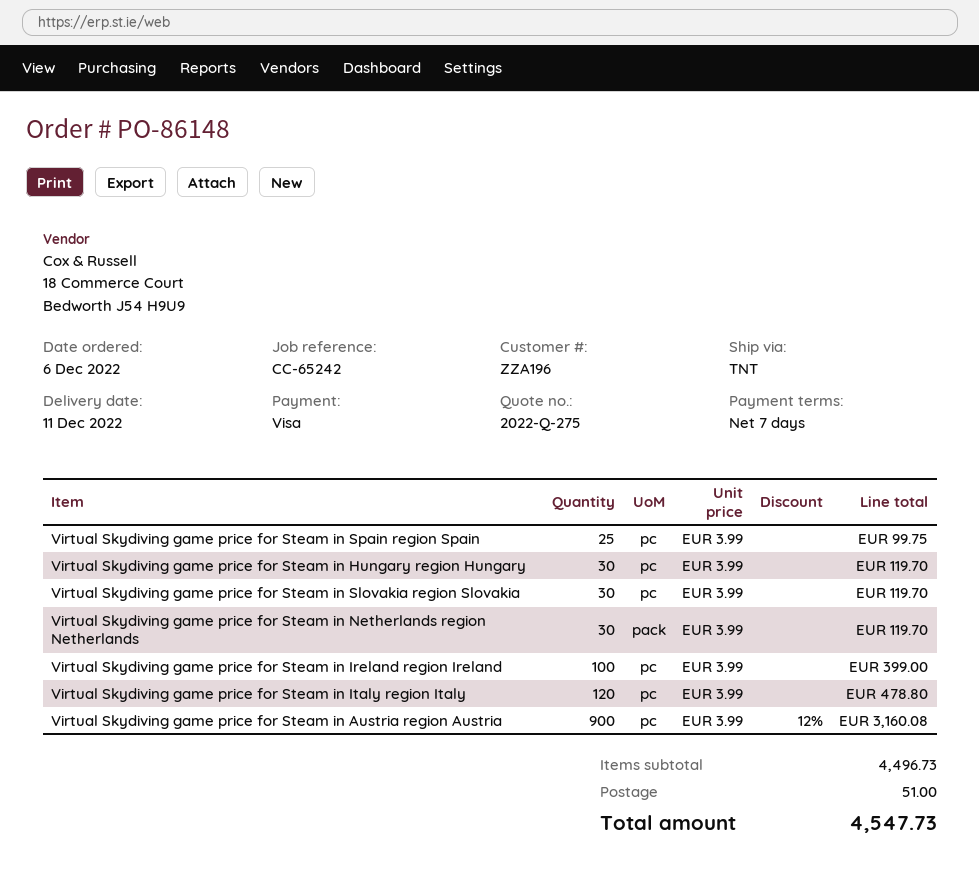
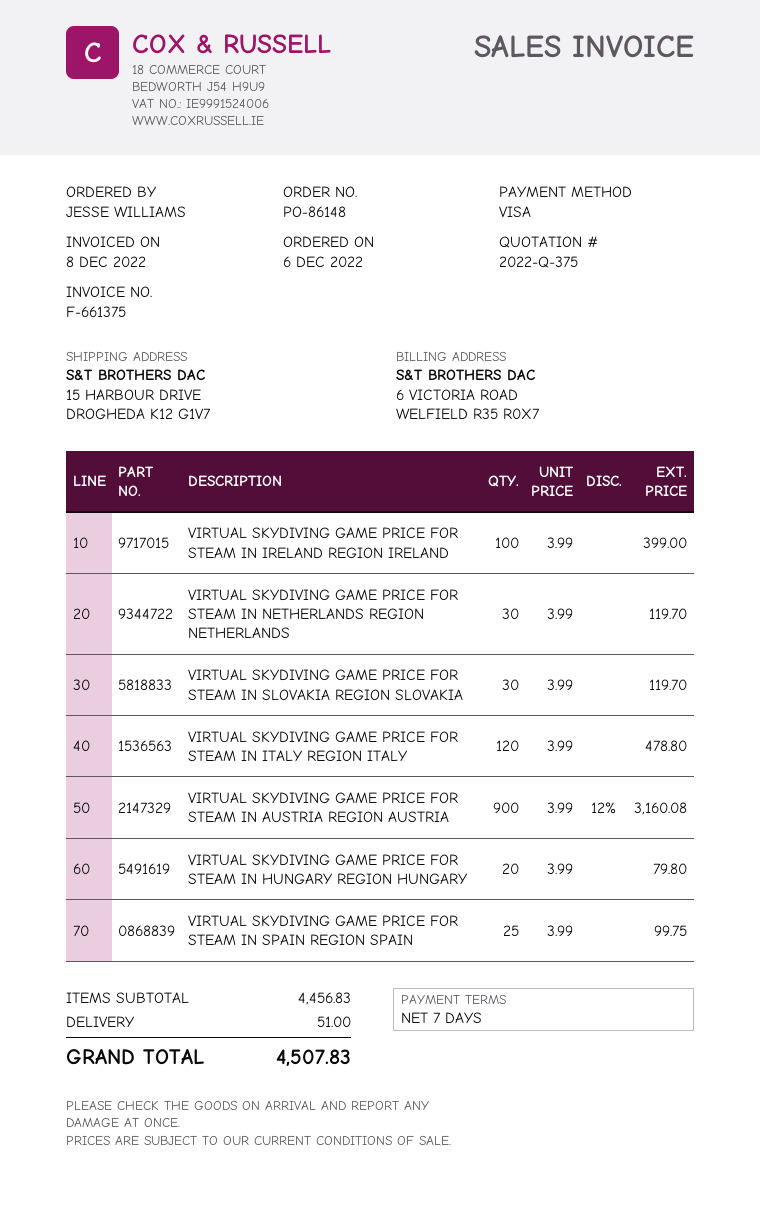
quote number: 2022-Q-275 -> 2022-Q-375
Virtual Skydiving game price for Steam in Hungary region Hungary: 30 x 3.99 = 119.70 -> 20 x 3.99 = 79.80
subtotal: 4496.73 -> 4456.83
total: 4547.73 -> 4507.83

